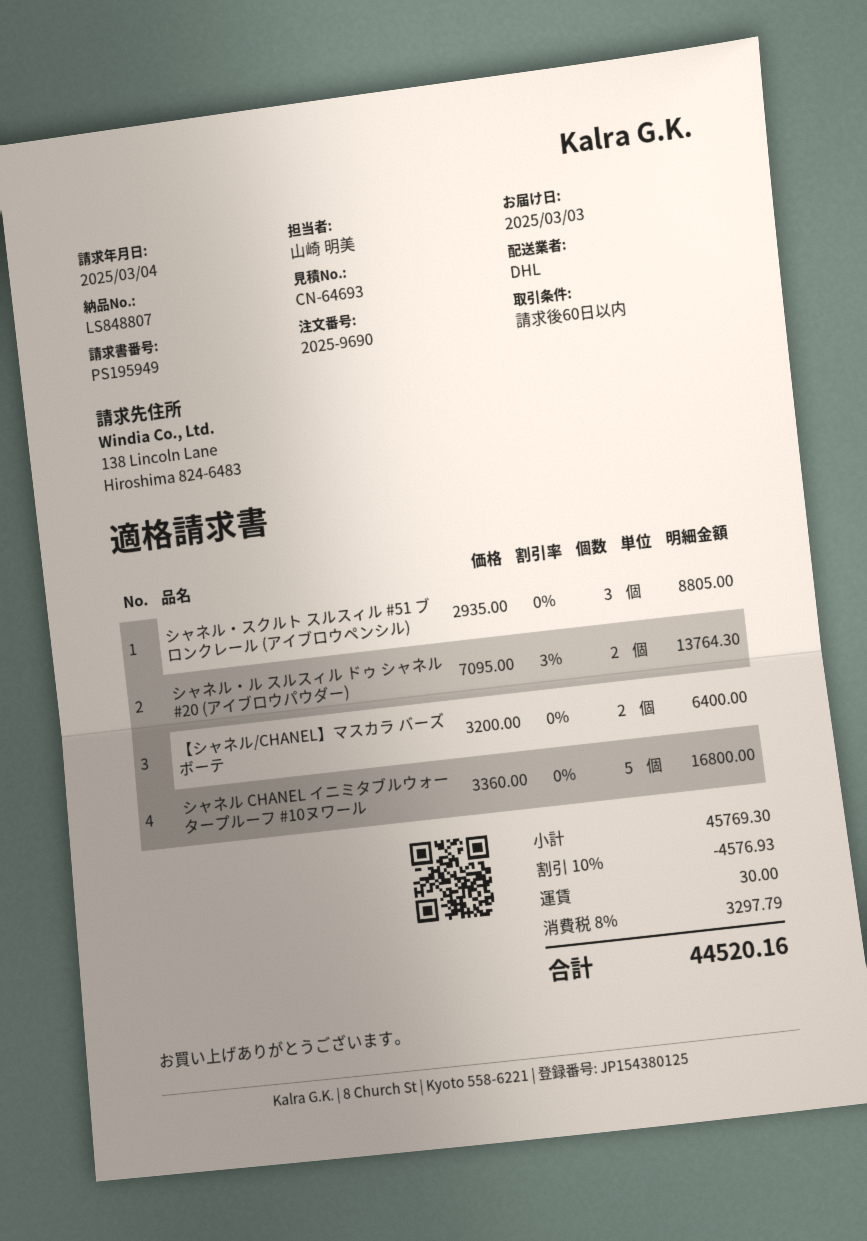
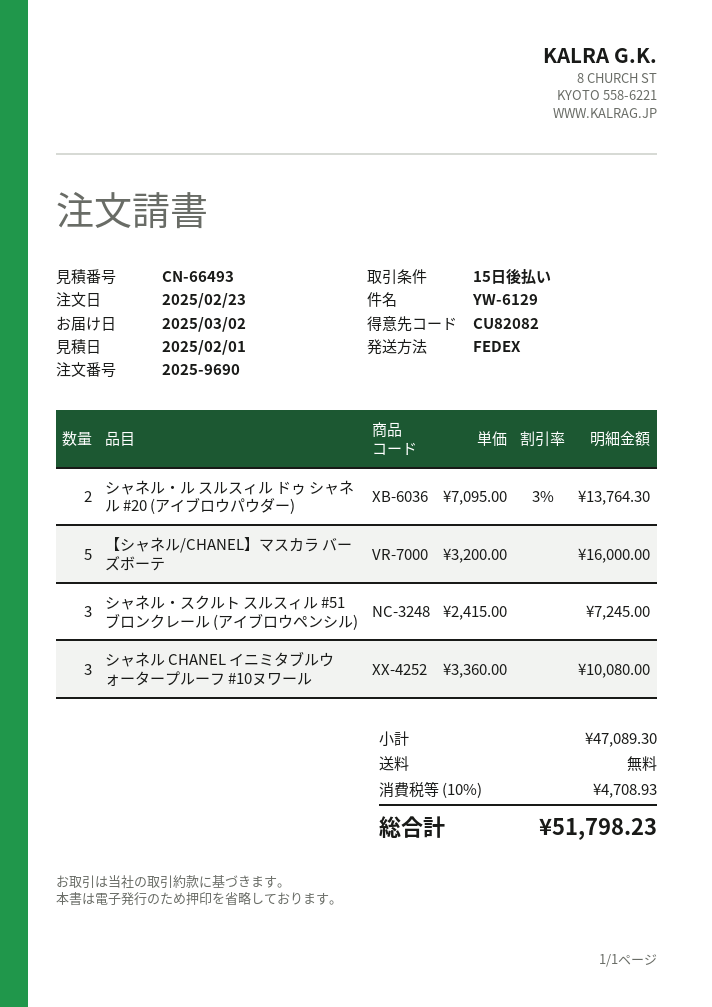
quote number: CN-64693 -> CN-66493
delivery date: 2025-03-03 -> 2025-03-02
payment terms: 60 days -> 15 days
shipping method: DHL -> FedEx
シャネル・スクルト スルスィル #51 ブロンクレール (アイブロウペンシル): 3 x 2935.00 = 8805.00 -> 3 x 2415.00 = 7245.00
【シャネル/CHANEL】マスカラ バーズボーテ: 2 x 3200.00 = 6400.00 -> 5 x 3200.00 = 16000.00
シャネル CHANEL イニミタブルウォータープルーフ #10ヌワール: 5 x 3360.00 = 16800.00 -> 3 x 3360.00 = 10080.00
subtotal: 45769.30 -> 47089.30
discount: 10% = 4576.93 -> none
shipping: 30.00 -> 0.00
tax: 8% = 3297.79 -> 10% = 4708.93
total: 44520.16 -> 51798.23

